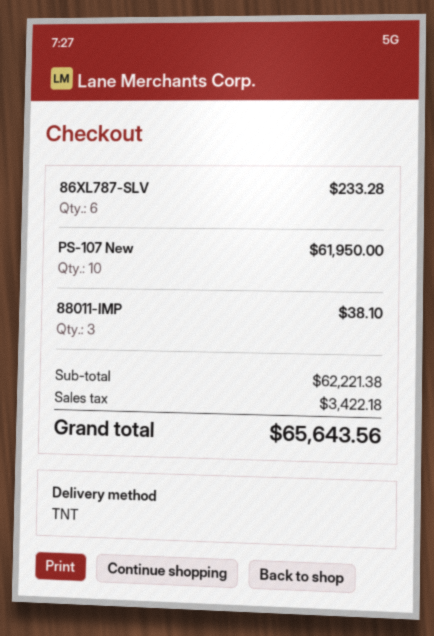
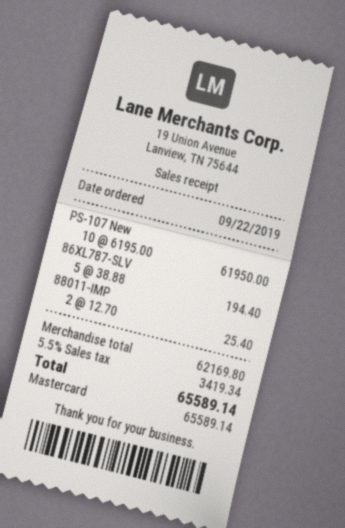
86XL787-SLV: 6 for 233.28 -> 5 for 194.40
88011-IMP: 3 for 38.10 -> 2 for 25.40
subtotal: 62221.38 -> 62169.80
tax: 3422.18 -> 3419.34
total: 65643.56 -> 65589.14

